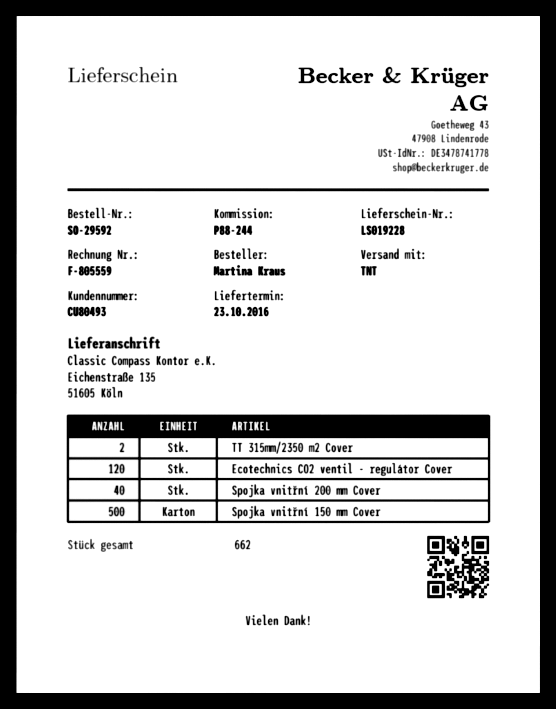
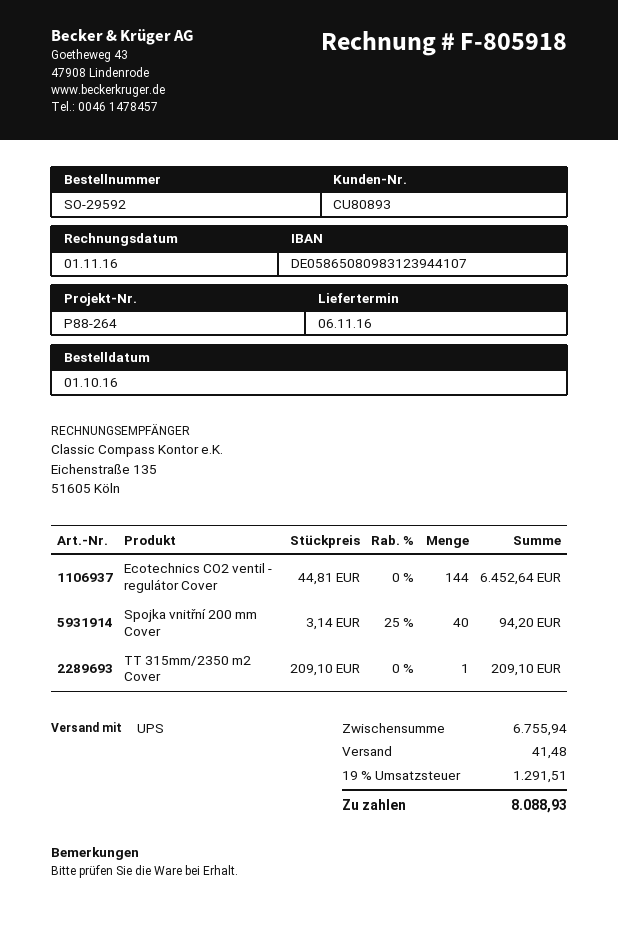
delivery date: 2016-10-23 -> 2016-11-06
invoice number: F-805559 -> F-805918
customer number: CU80493 -> CU80893
reference: P88-244 -> P88-264
shipping method: TNT -> UPS
TT 315mm/2350 m2 Cover: 2 -> 1
Ecotechnics CO2 ventil - regulátor Cover: 120 -> 144
Spojka vnitřní 150 mm Cover: 500 -> none

